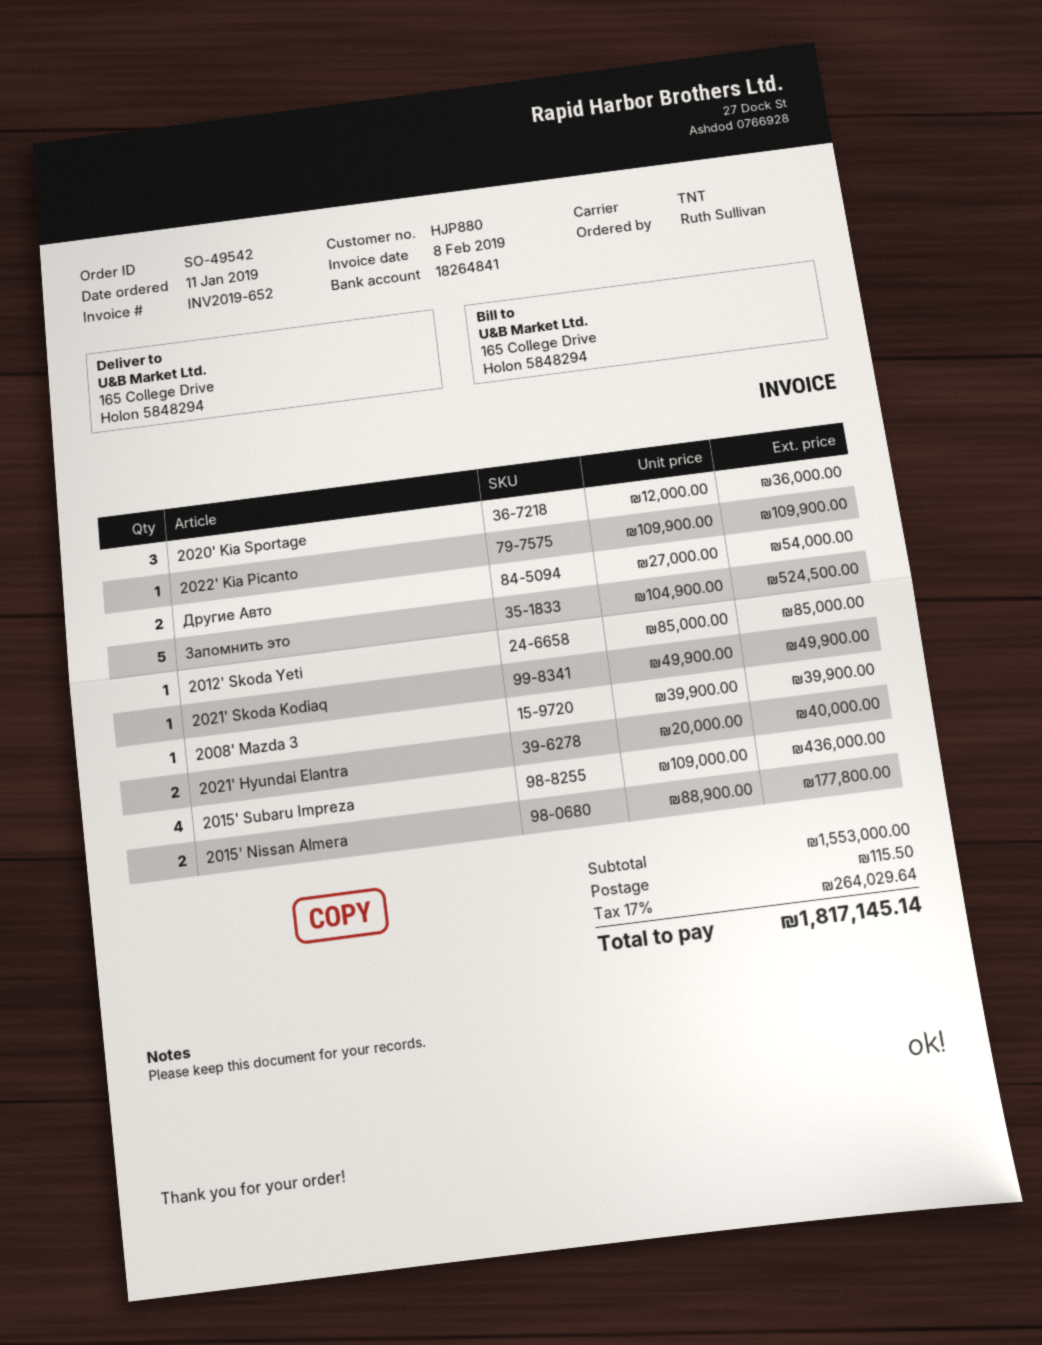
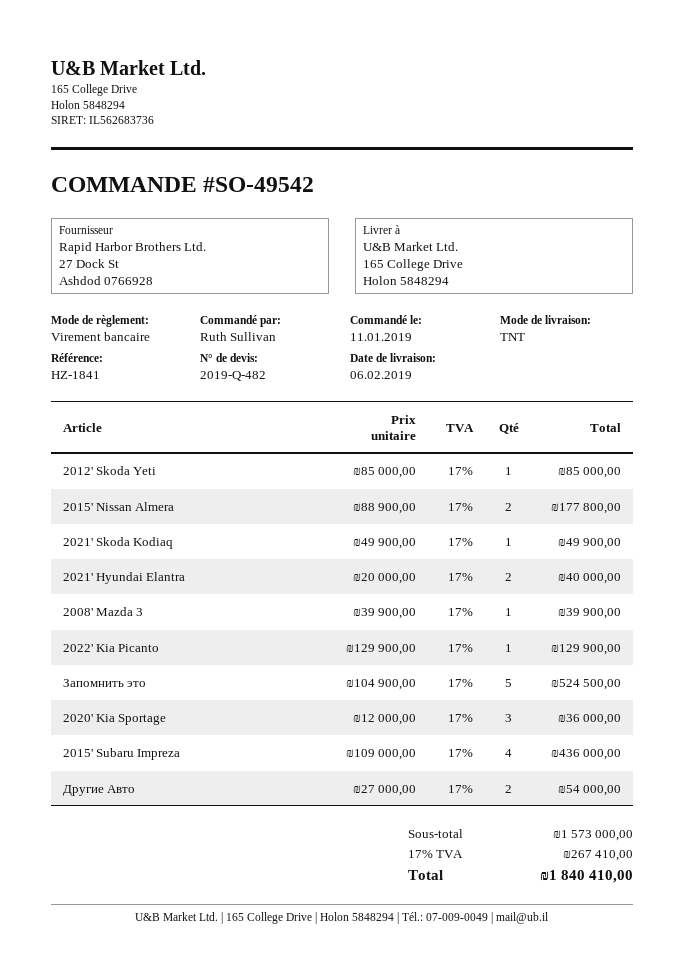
2022' Kia Picanto: 1 x 109900.00 = 109900.00 -> 1 x 129900.00 = 129900.00
subtotal: 1553000.00 -> 1573000.00
shipping: 115.50 -> none
tax: 17% = 264029.64 -> 17% = 267410.00
total: 1817145.14 -> 1840410.00

